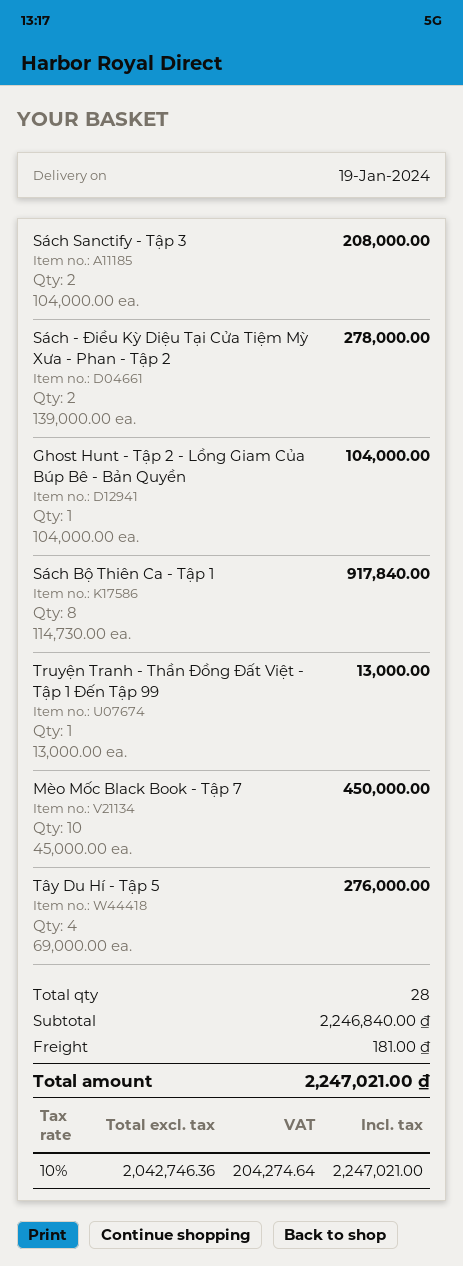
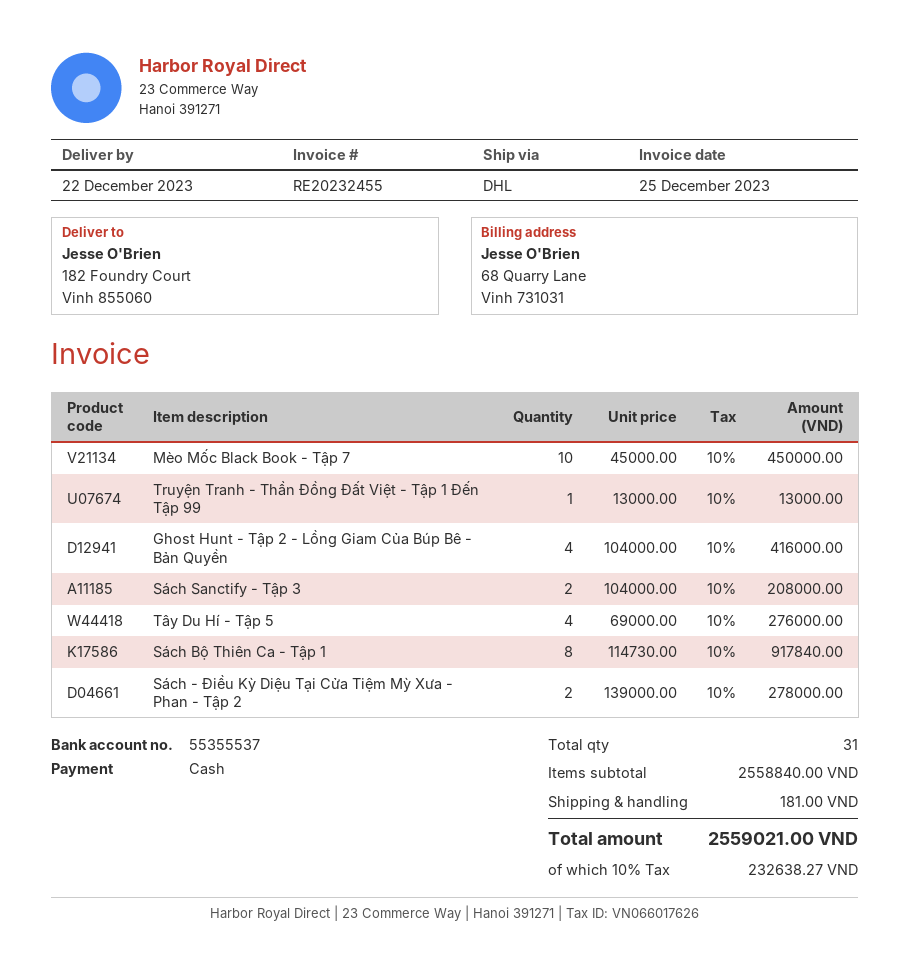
delivery date: 2024-01-19 -> 2023-12-22
Ghost Hunt - Tập 2 - Lồng Giam Của Búp Bê - Bản Quyền: 1 x 104000.00 = 104000.00 -> 4 x 104000.00 = 416000.00
total quantity: 28 -> 31
subtotal: 2246840.00 -> 2558840.00
tax: 10% = 204274.64 -> 10% = 232638.27
total: 2247021.00 -> 2559021.00

